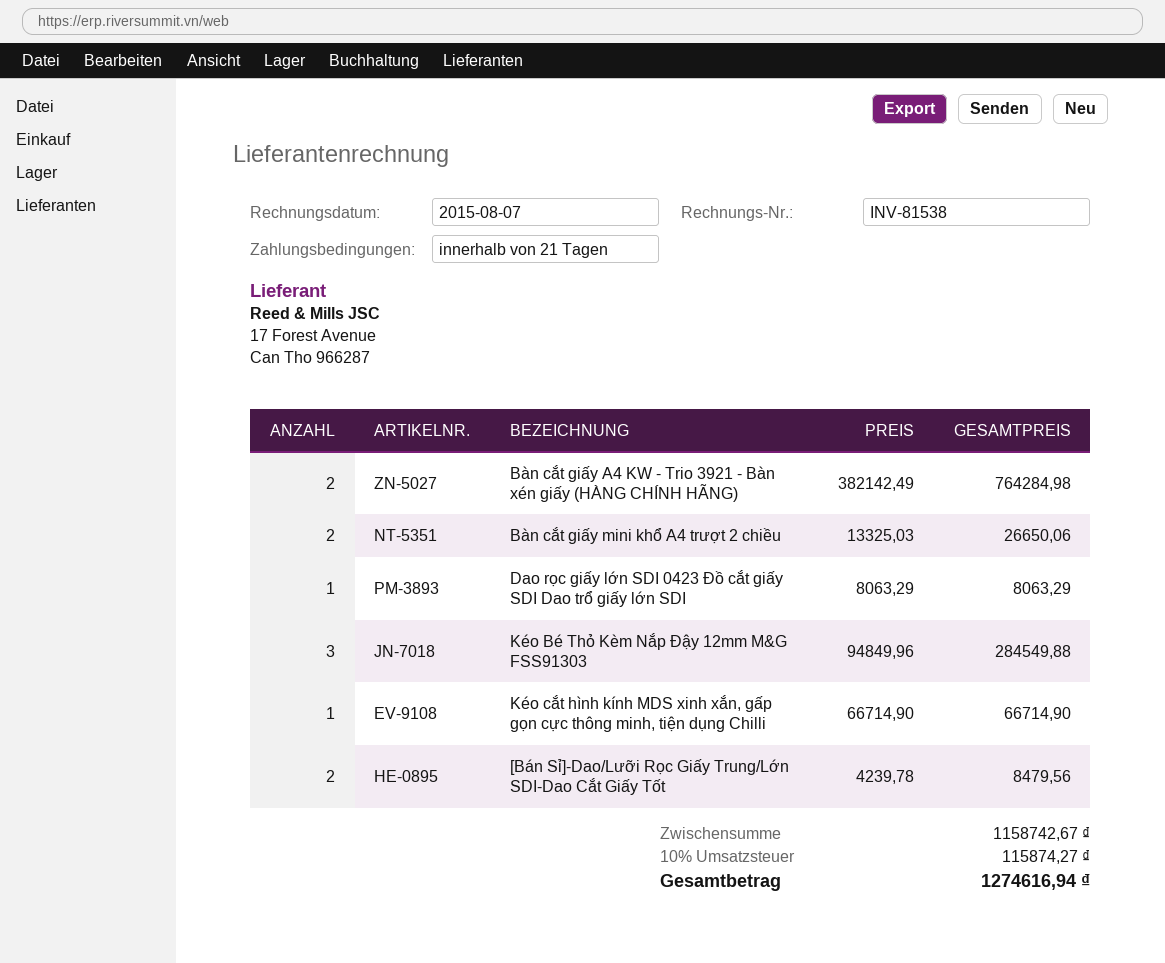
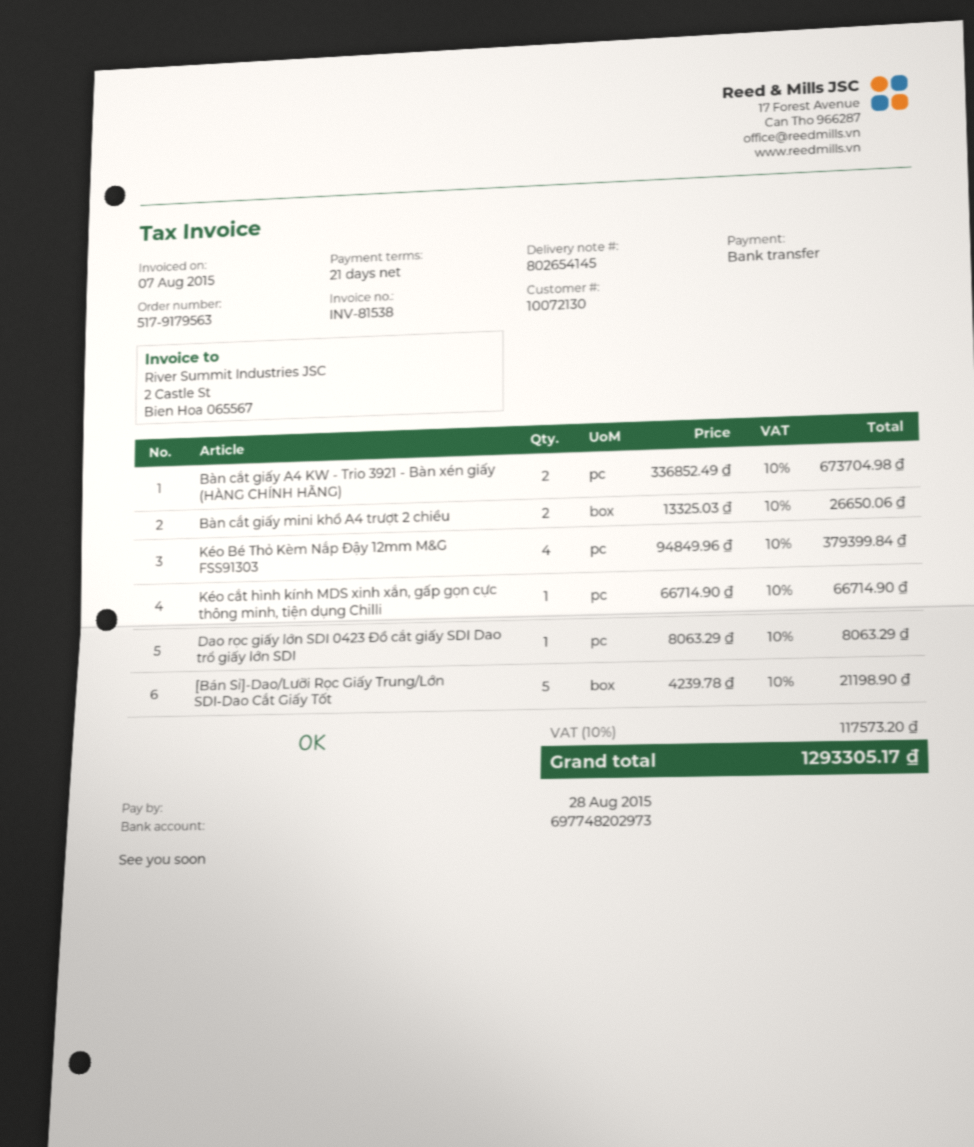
Bàn cắt giấy A4 KW - Trio 3921 - Bàn xén giấy (HÀNG CHÍNH HÃNG): 2 x 382142.49 = 764284.98 -> 2 x 336852.49 = 673704.98
Kéo Bé Thỏ Kèm Nắp Đậy 12mm M&G FSS91303: 3 x 94849.96 = 284549.88 -> 4 x 94849.96 = 379399.84
[Bán Sỉ]-Dao/Lưỡi Rọc Giấy Trung/Lớn SDI-Dao Cắt Giấy Tốt: 2 x 4239.78 = 8479.56 -> 5 x 4239.78 = 21198.90
tax: 10% = 115874.27 -> 10% = 117573.20
total: 1274616.94 -> 1293305.17

